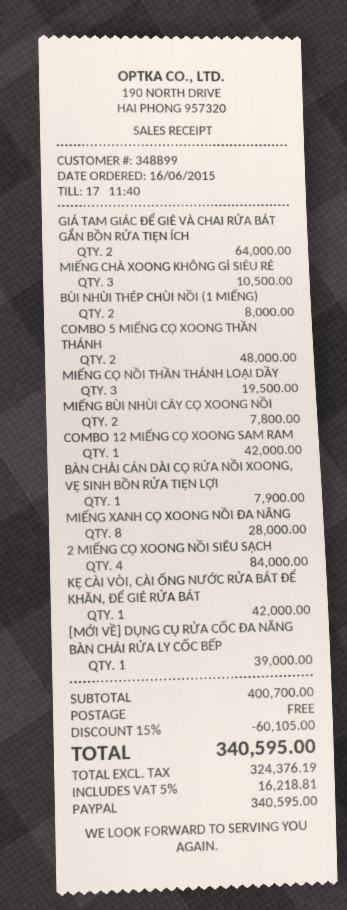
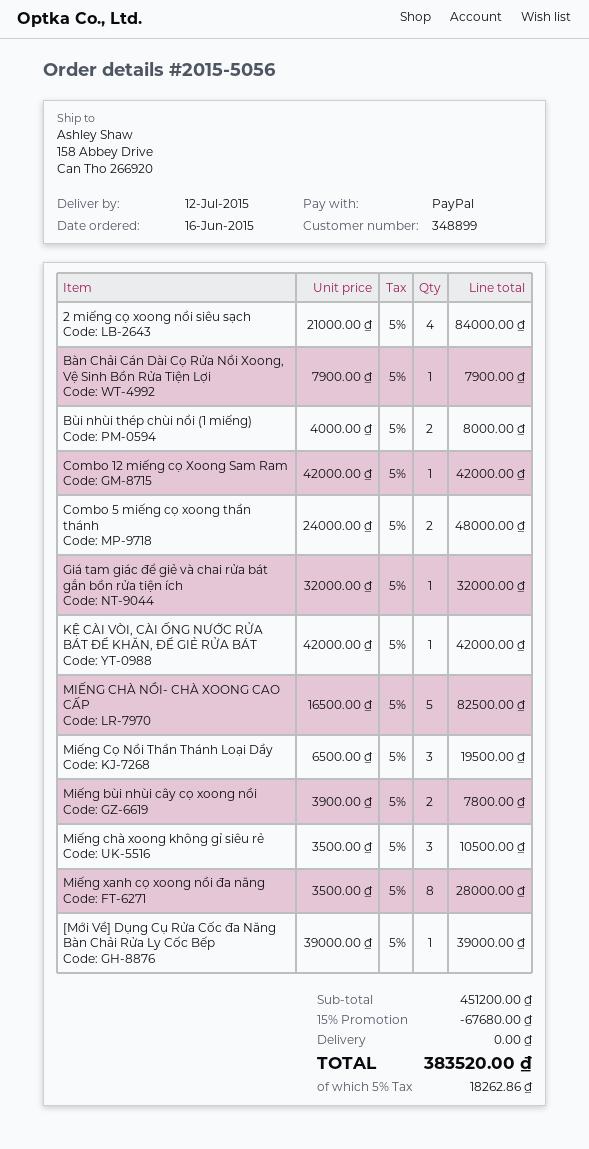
GIÁ TAM GIÁC ĐỂ GIẺ VÀ CHAI RỬA BÁT GẮN BỒN RỬA TIỆN ÍCH: 2 for 64000.00 -> 1 for 32000.00
MIẾNG CHÀ NỒI- CHÀ XOONG CAO CẤP: none -> 5 for 82500.00
subtotal: 400700.00 -> 451200.00
discount: 15% = 60105.00 -> 15% = 67680.00
tax: 5% = 16218.81 -> 5% = 18262.86
total: 340595.00 -> 383520.00

